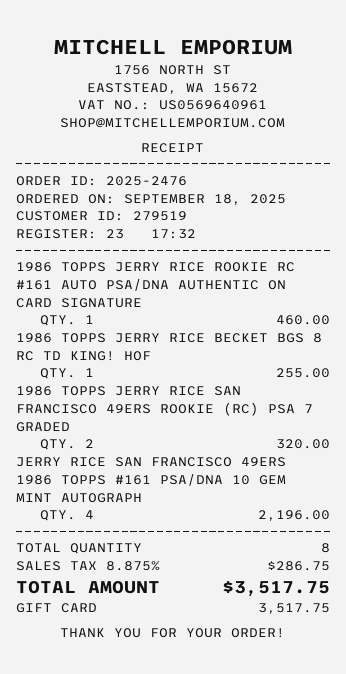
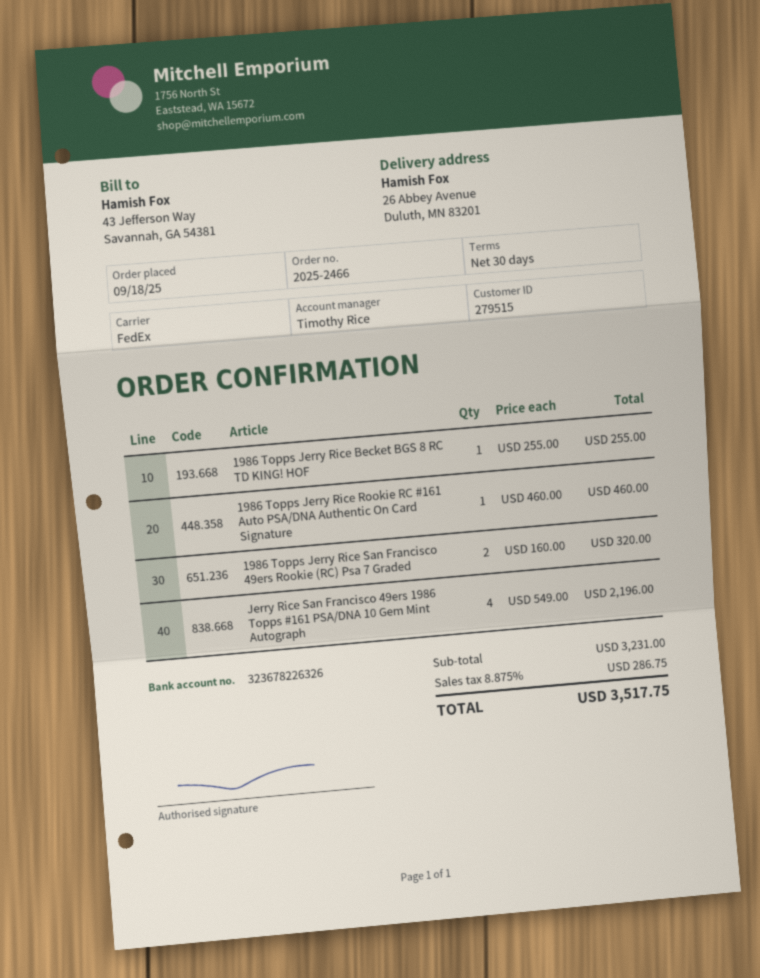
order number: 2025-2476 -> 2025-2466
customer number: 279519 -> 279515

